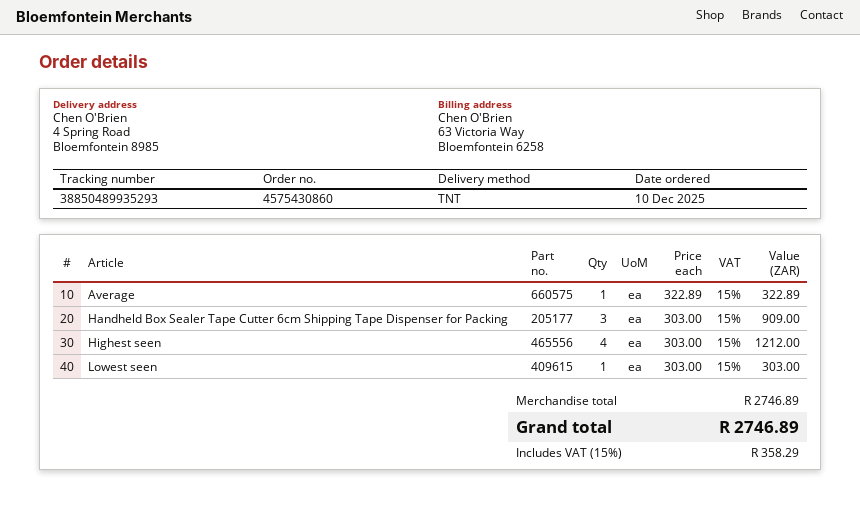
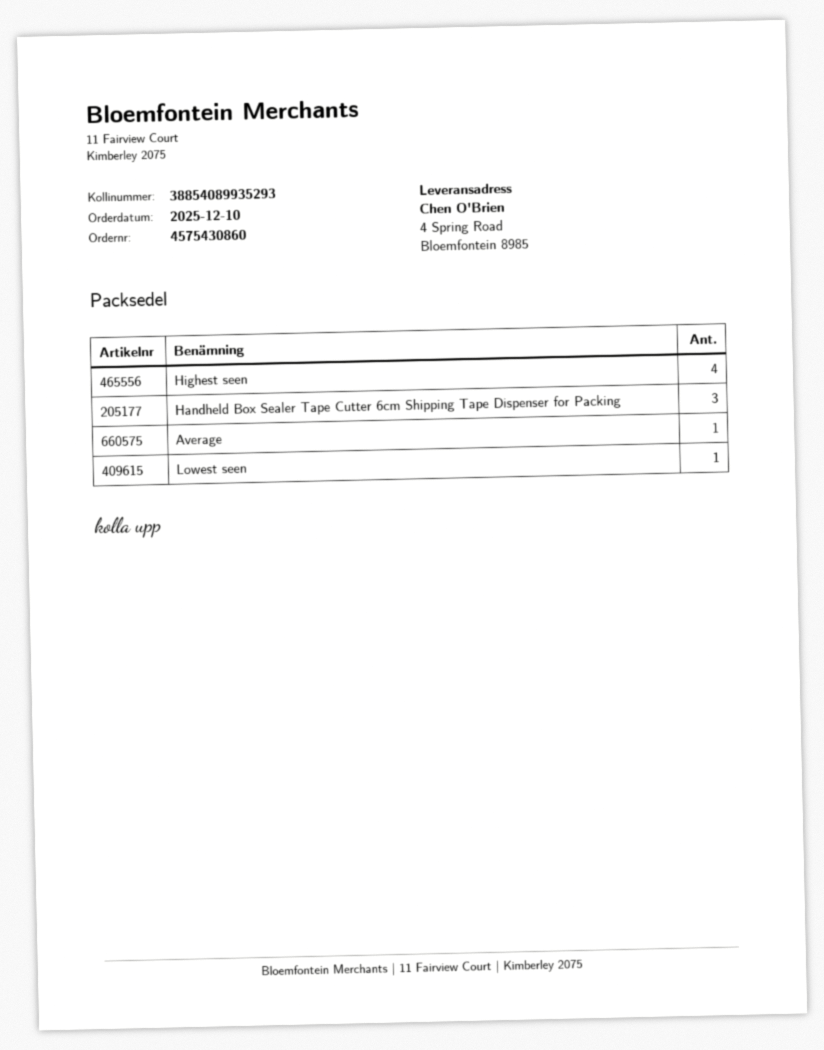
tracking number: 38850489935293 -> 38854089935293

